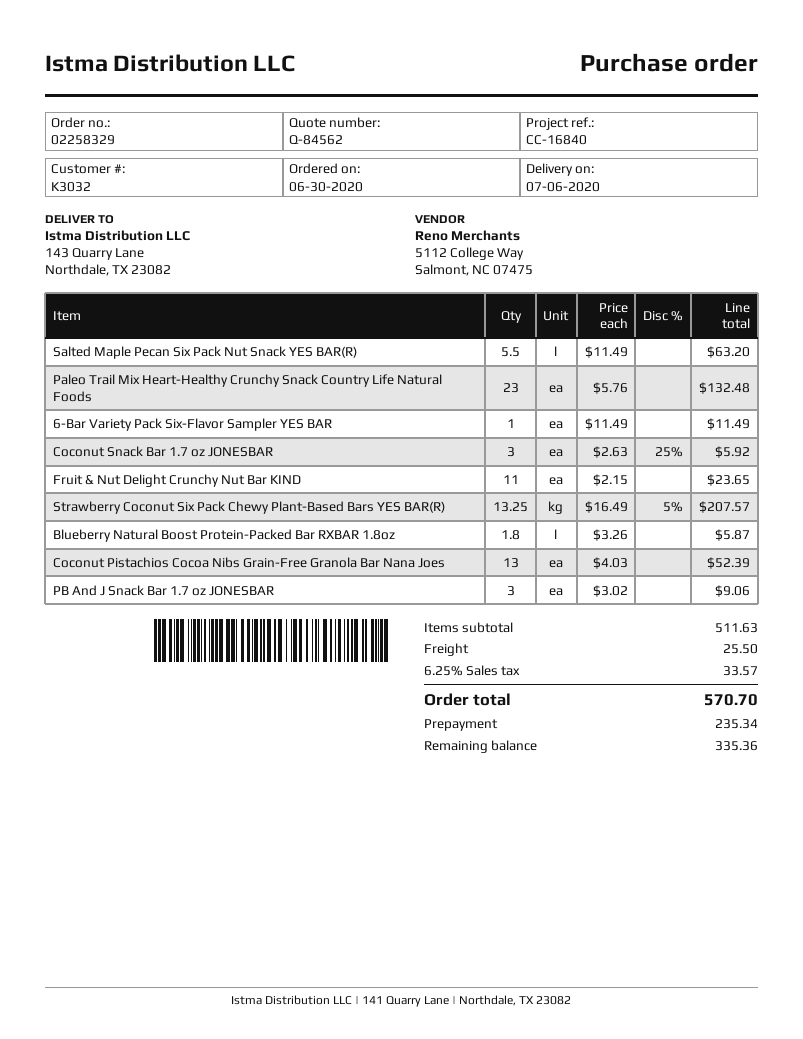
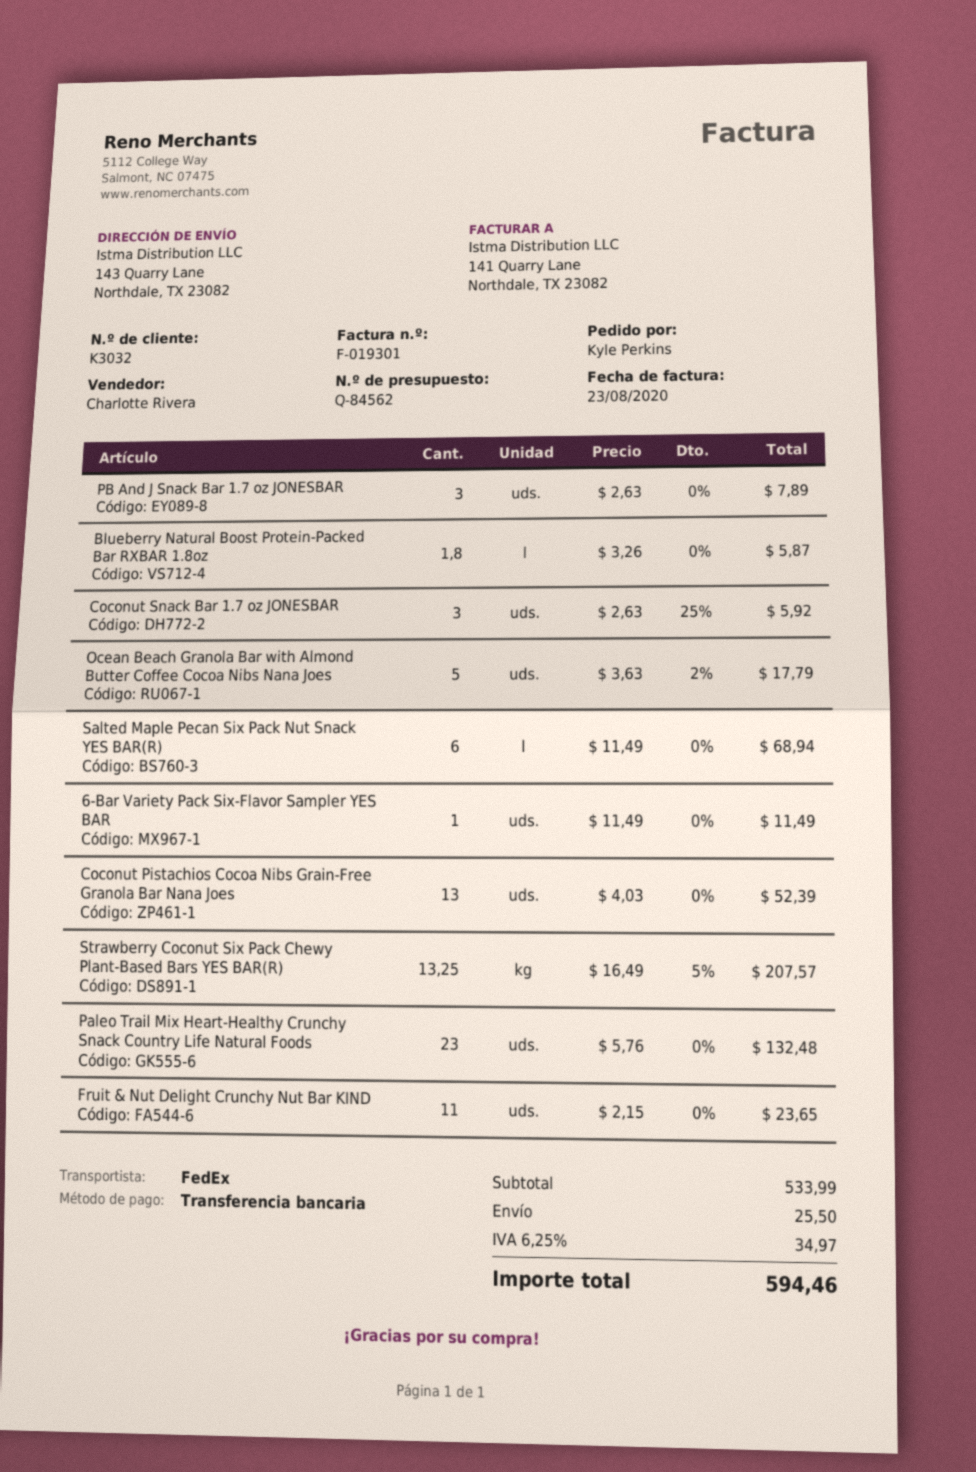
Salted Maple Pecan Six Pack Nut Snack YES BAR(R): 5.5 x 11.49 = 63.20 -> 6 x 11.49 = 68.94
PB And J Snack Bar 1.7 oz JONESBAR: 3 x 3.02 = 9.06 -> 3 x 2.63 = 7.89
Ocean Beach Granola Bar with Almond Butter Coffee Cocoa Nibs Nana Joes: none -> 5 x 3.63 - 2% = 17.79
subtotal: 511.63 -> 533.99
tax: 6.25% = 33.57 -> 6.25% = 34.97
total: 570.70 -> 594.46

